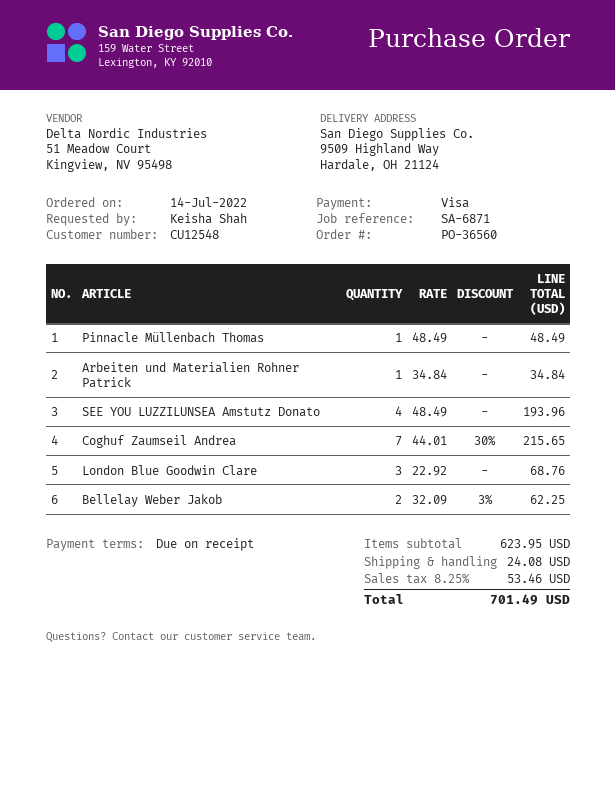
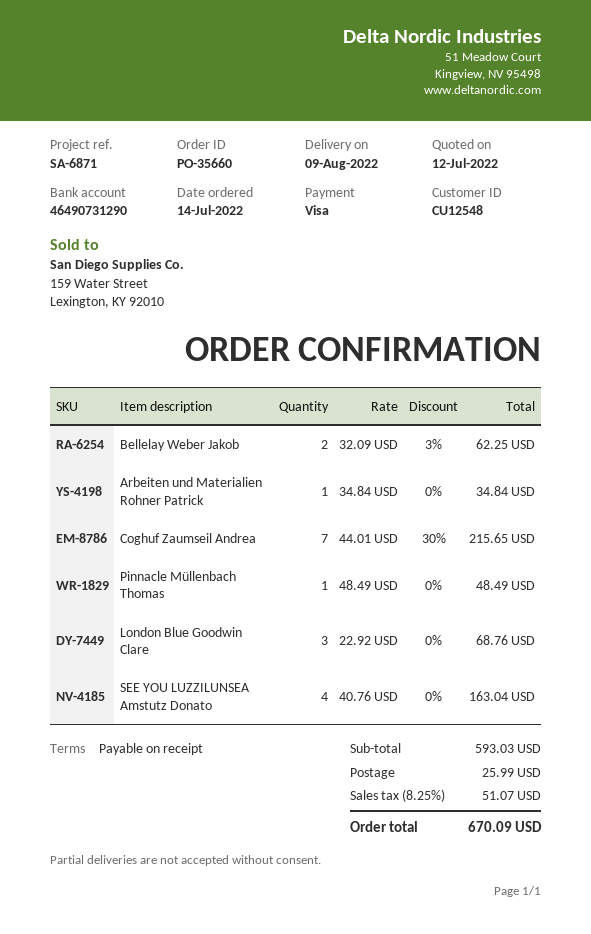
order number: PO-36560 -> PO-35660
SEE YOU LUZZILUNSEA Amstutz Donato: 4 x 48.49 = 193.96 -> 4 x 40.76 = 163.04
subtotal: 623.95 -> 593.03
shipping: 24.08 -> 25.99
tax: 8.25% = 53.46 -> 8.25% = 51.07
total: 701.49 -> 670.09

